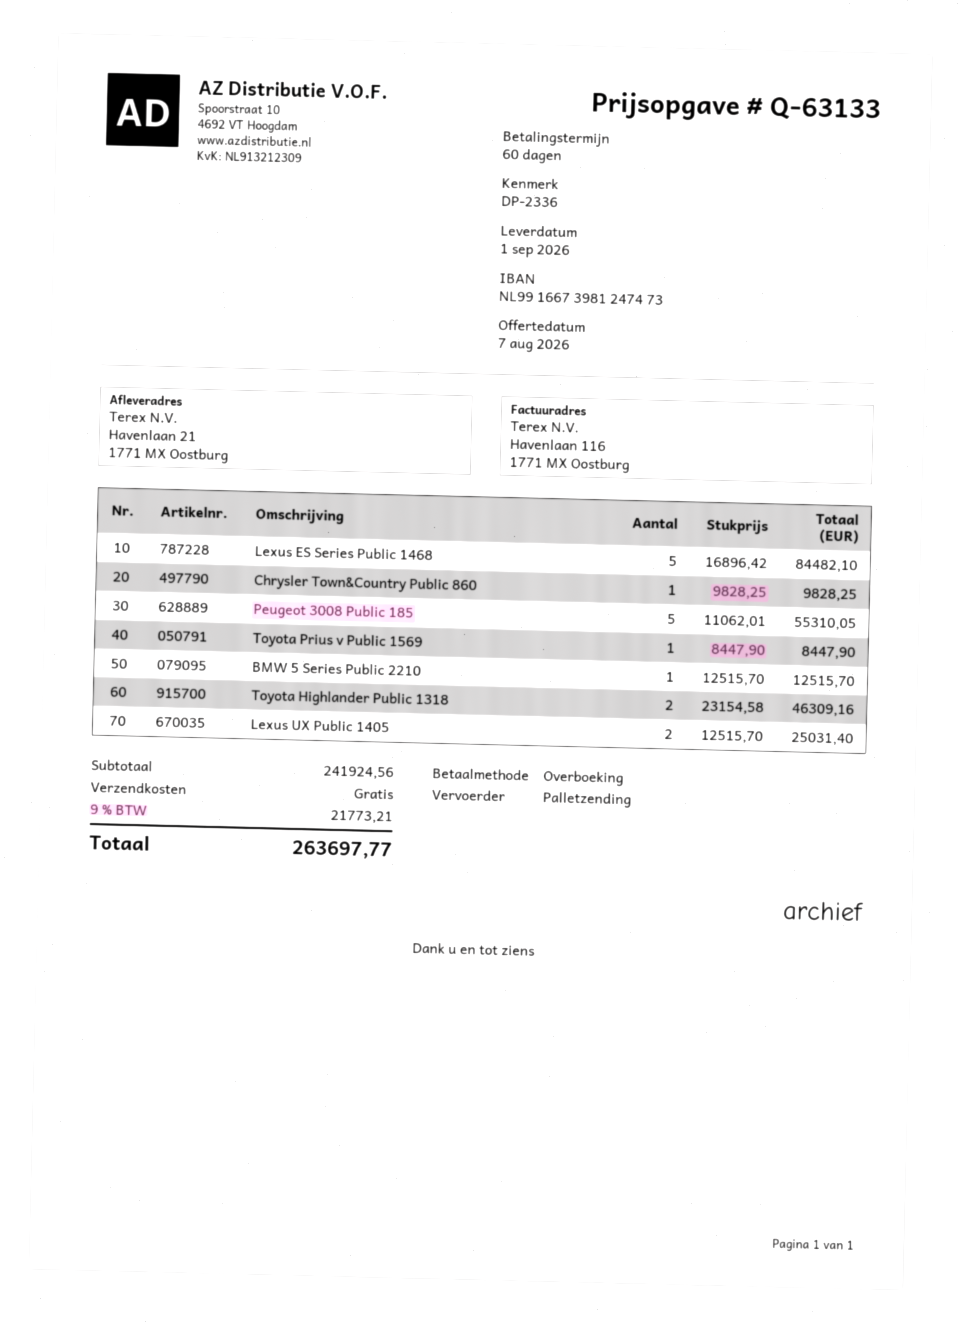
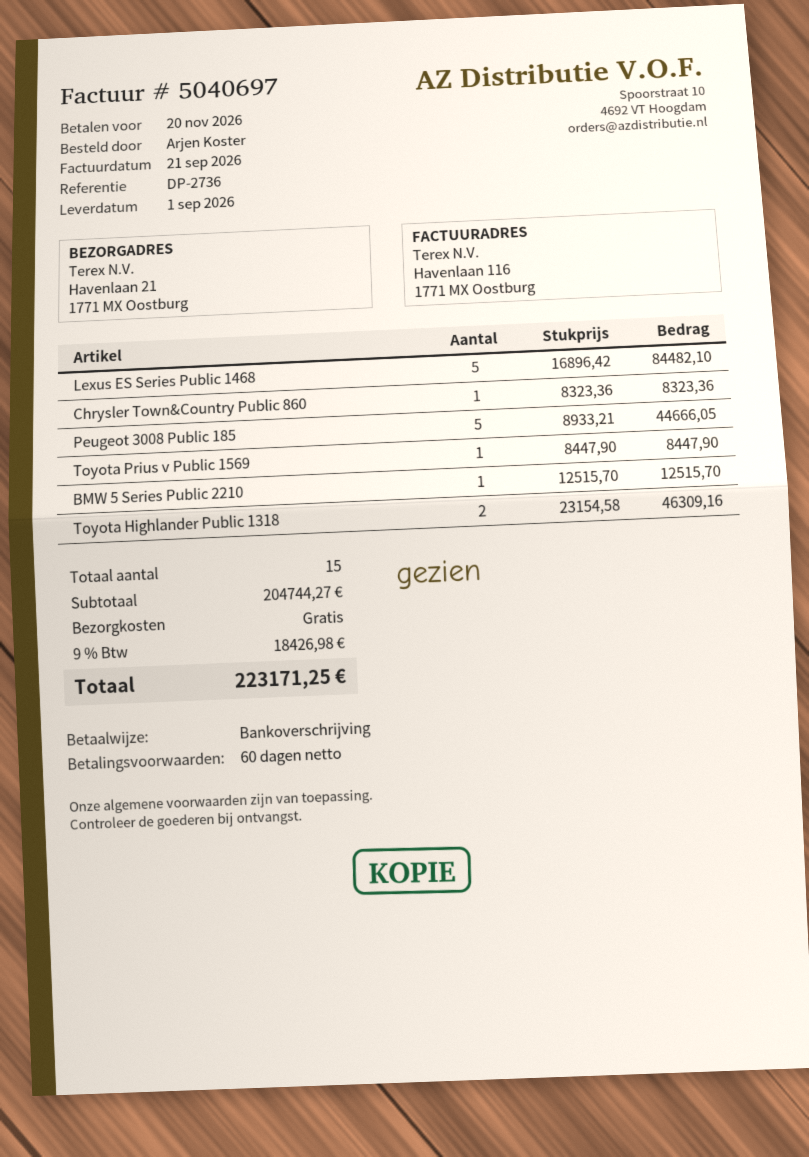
reference: DP-2336 -> DP-2736
Chrysler Town&Country Public 860: 1 x 9828.25 = 9828.25 -> 1 x 8323.36 = 8323.36
Peugeot 3008 Public 185: 5 x 11062.01 = 55310.05 -> 5 x 8933.21 = 44666.05
Lexus UX Public 1405: 2 x 12515.70 = 25031.40 -> none
subtotal: 241924.56 -> 204744.27
tax: 9% = 21773.21 -> 9% = 18426.98
total: 263697.77 -> 223171.25

